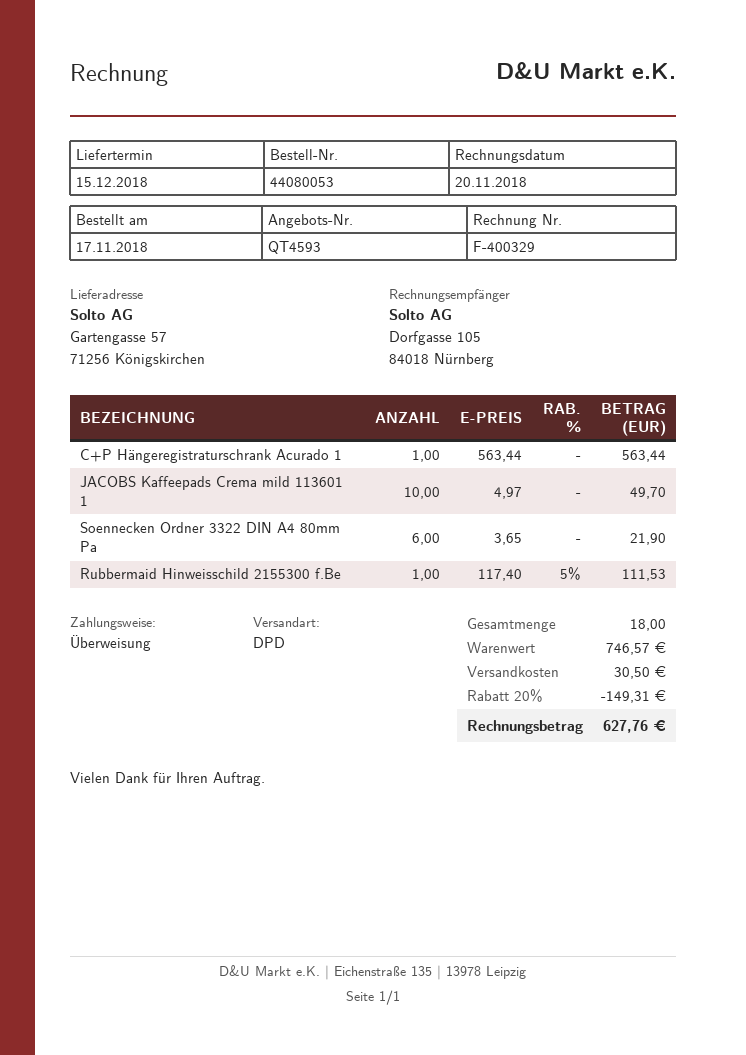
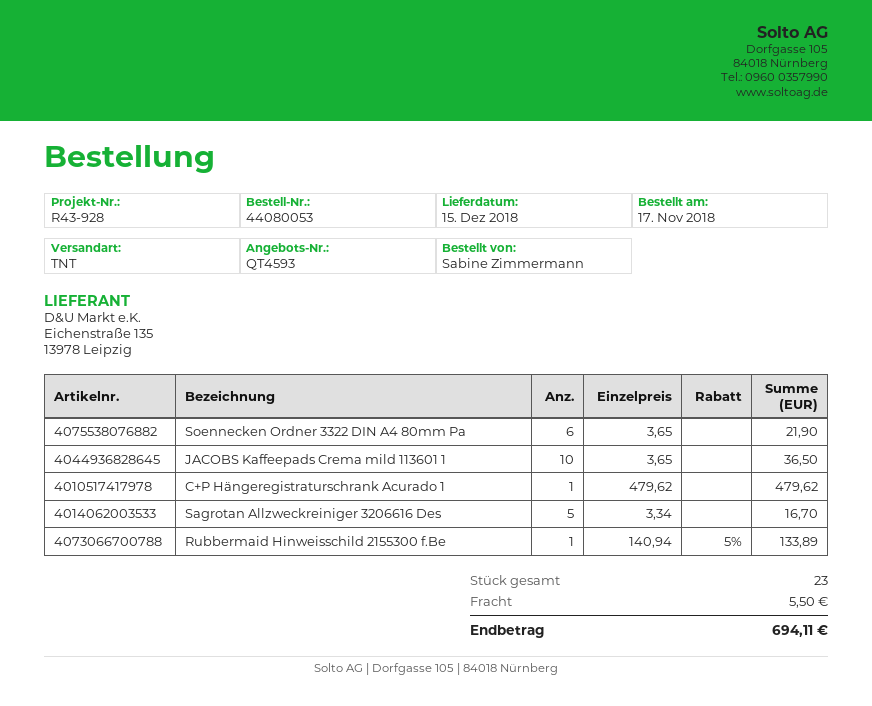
shipping method: DPD -> TNT
C+P Hängeregistraturschrank Acurado 1: 1 x 563.44 = 563.44 -> 1 x 479.62 = 479.62
JACOBS Kaffeepads Crema mild 113601 1: 10 x 4.97 = 49.70 -> 10 x 3.65 = 36.50
Rubbermaid Hinweisschild 2155300 f.Be: 1 x 117.40 - 5% = 111.53 -> 1 x 140.94 - 5% = 133.89
Sagrotan Allzweckreiniger 3206616 Des: none -> 5 x 3.34 = 16.70
total quantity: 18 -> 23
discount: 20% = 149.31 -> none
shipping: 30.50 -> 5.50
total: 627.76 -> 694.11

